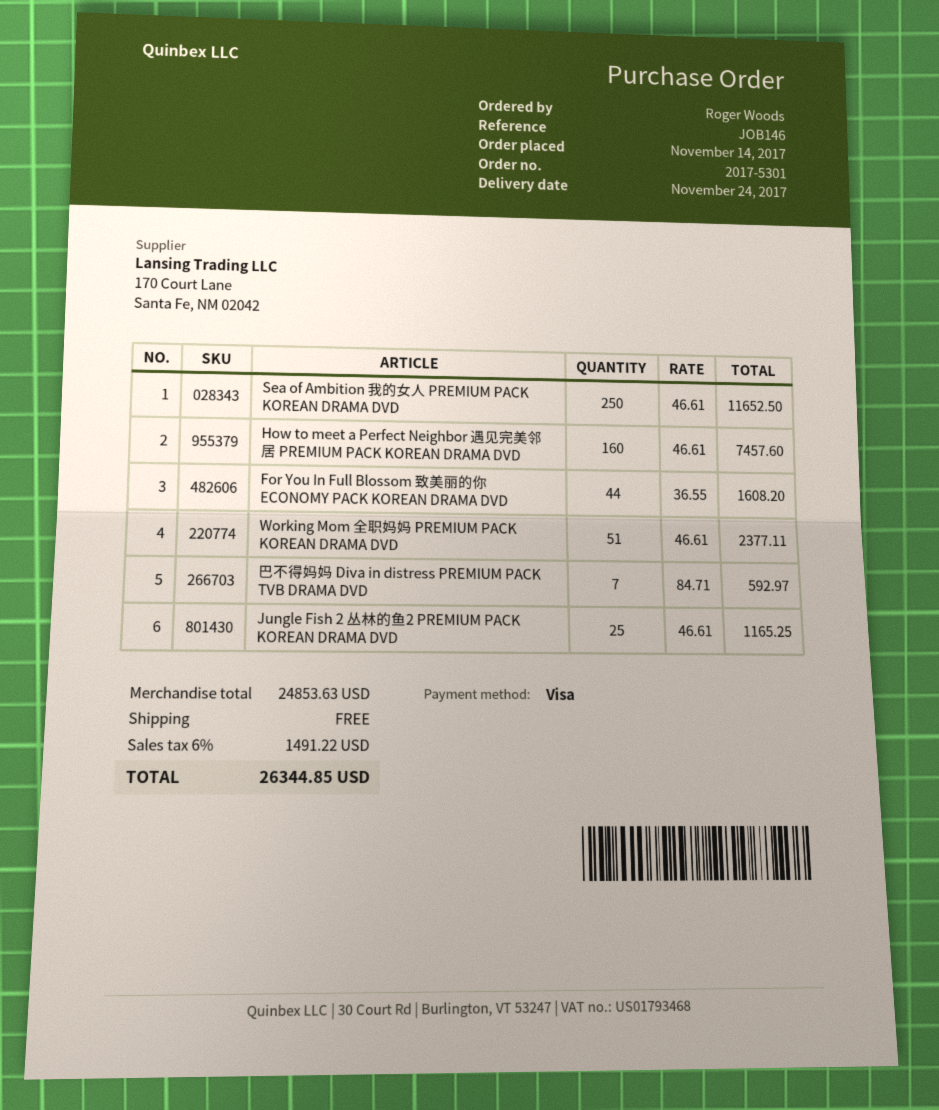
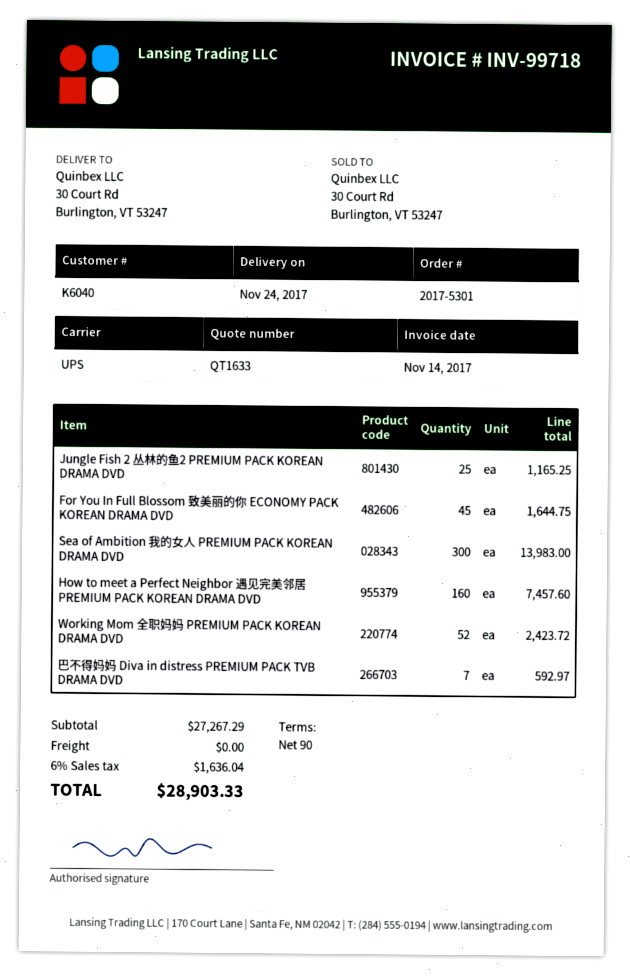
Sea of Ambition 我的女人 PREMIUM PACK KOREAN DRAMA DVD: 250 for 11652.50 -> 300 for 13983.00
For You In Full Blossom 致美丽的你 ECONOMY PACK KOREAN DRAMA DVD: 44 for 1608.20 -> 45 for 1644.75
Working Mom 全职妈妈 PREMIUM PACK KOREAN DRAMA DVD: 51 for 2377.11 -> 52 for 2423.72
subtotal: 24853.63 -> 27267.29
tax: 6% = 1491.22 -> 6% = 1636.04
total: 26344.85 -> 28903.33

